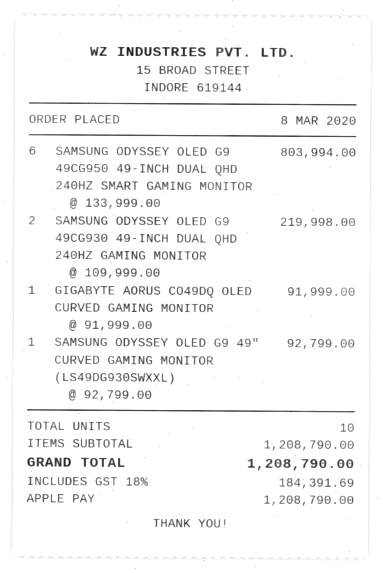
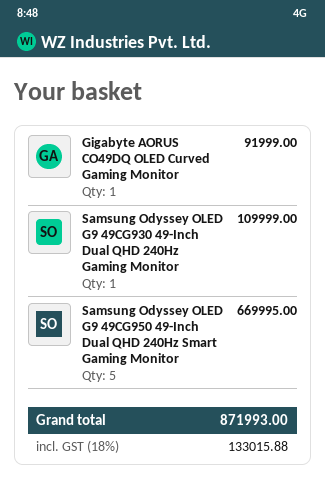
SAMSUNG ODYSSEY OLED G9 49CG950 49-INCH DUAL QHD 240HZ SMART GAMING MONITOR: 6 for 803994.00 -> 5 for 669995.00
SAMSUNG ODYSSEY OLED G9 49CG930 49-INCH DUAL QHD 240HZ GAMING MONITOR: 2 for 219998.00 -> 1 for 109999.00
SAMSUNG ODYSSEY OLED G9 49″ CURVED GAMING MONITOR (LS49DG930SWXXL): 1 for 92799.00 -> none
tax: 18% = 184391.69 -> 18% = 133015.88
total: 1208790.00 -> 871993.00

